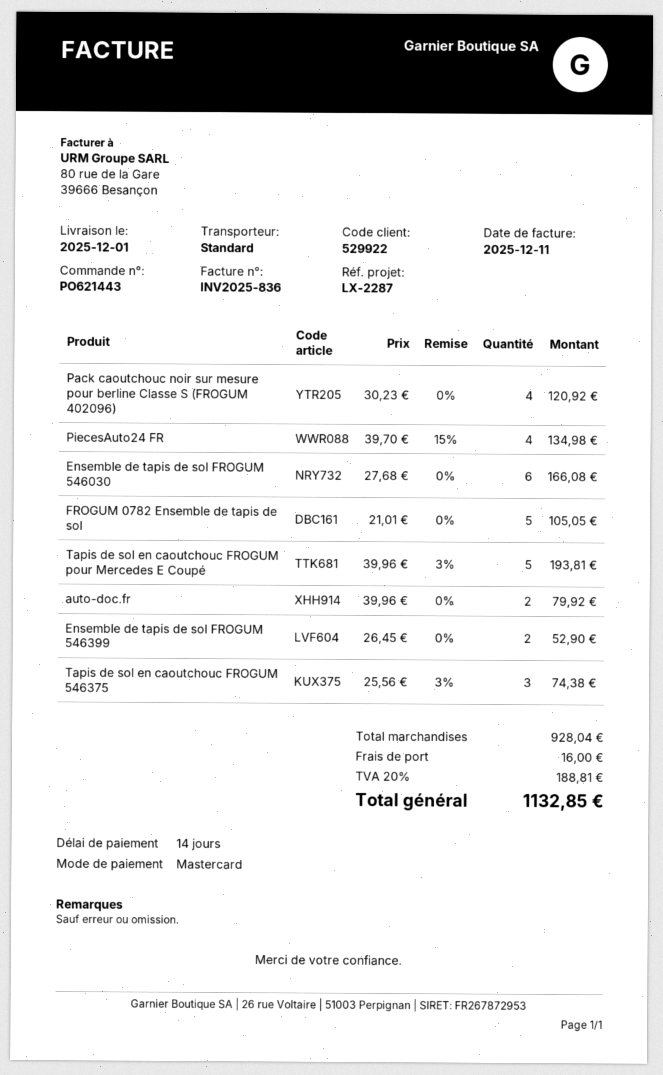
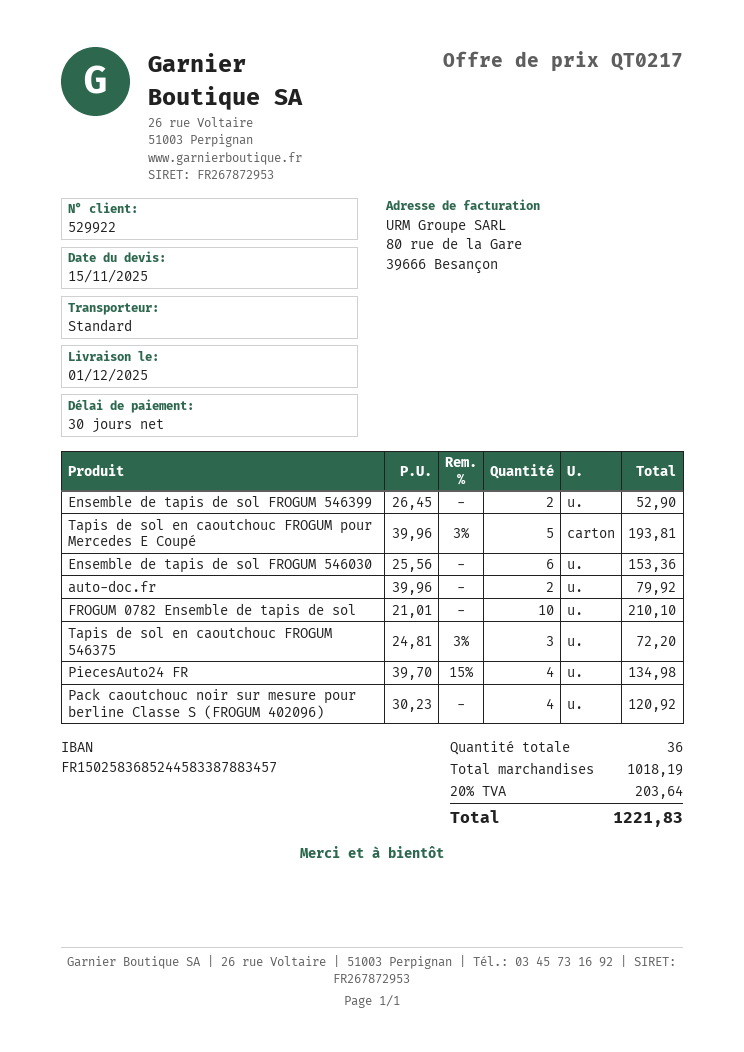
payment terms: 14 days -> 30 days
Ensemble de tapis de sol FROGUM 546030: 6 x 27.68 = 166.08 -> 6 x 25.56 = 153.36
FROGUM 0782 Ensemble de tapis de sol: 5 x 21.01 = 105.05 -> 10 x 21.01 = 210.10
Tapis de sol en caoutchouc FROGUM 546375: 3 x 25.56 - 3% = 74.38 -> 3 x 24.81 - 3% = 72.20
subtotal: 928.04 -> 1018.19
shipping: 16.00 -> none
tax: 20% = 188.81 -> 20% = 203.64
total: 1132.85 -> 1221.83

